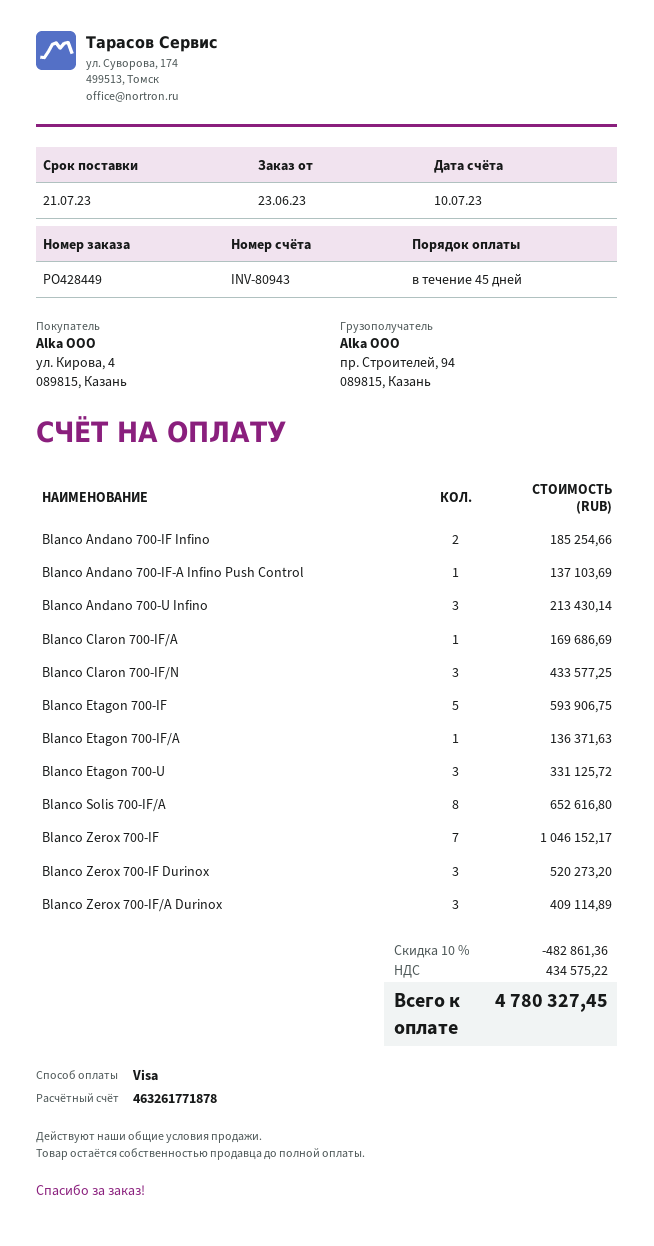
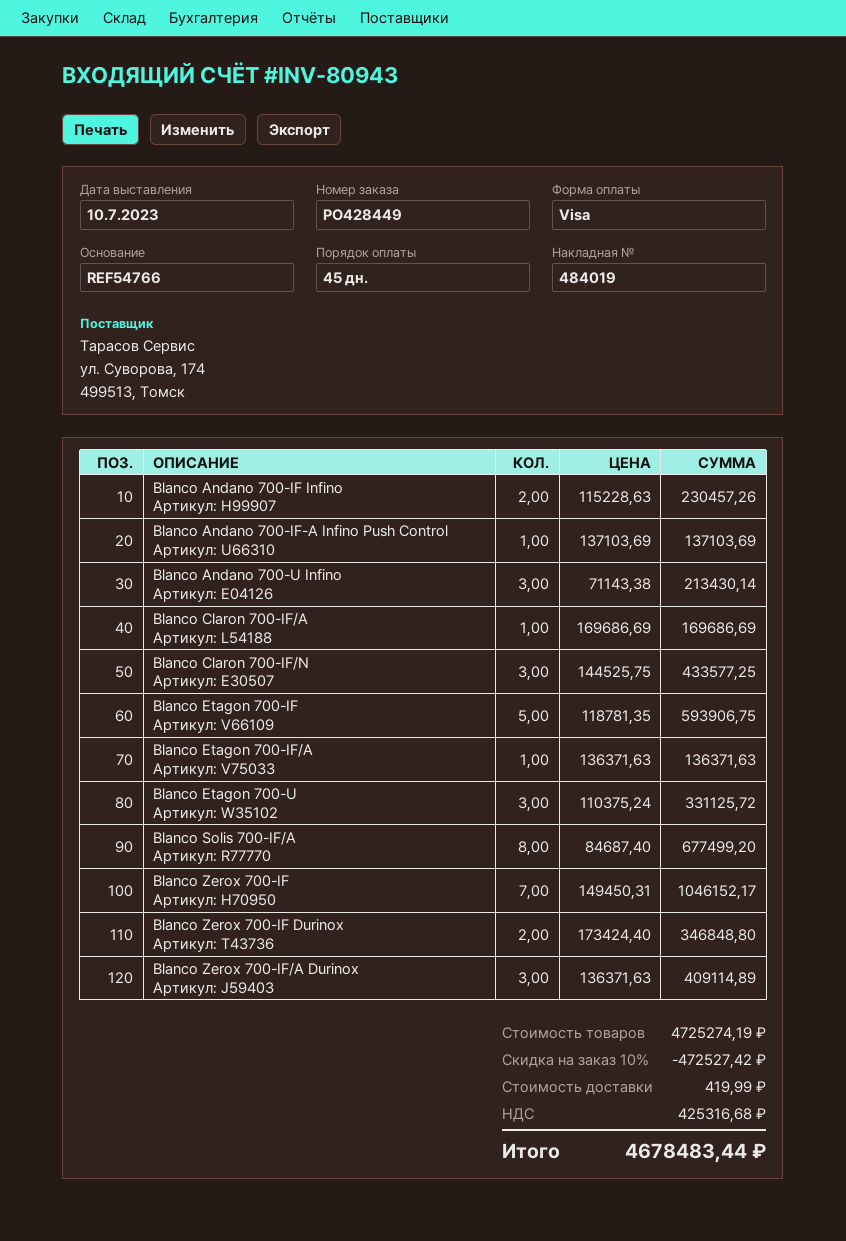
Blanco Andano 700-IF Infino: 2 for 185254.66 -> 2 for 230457.26
Blanco Solis 700-IF/A: 8 for 652616.80 -> 8 for 677499.20
Blanco Zerox 700-IF Durinox: 3 for 520273.20 -> 2 for 346848.80
discount: 10% = 482861.36 -> 10% = 472527.42
shipping: none -> 419.99
tax: 434575.22 -> 425316.68
total: 4780327.45 -> 4678483.44

